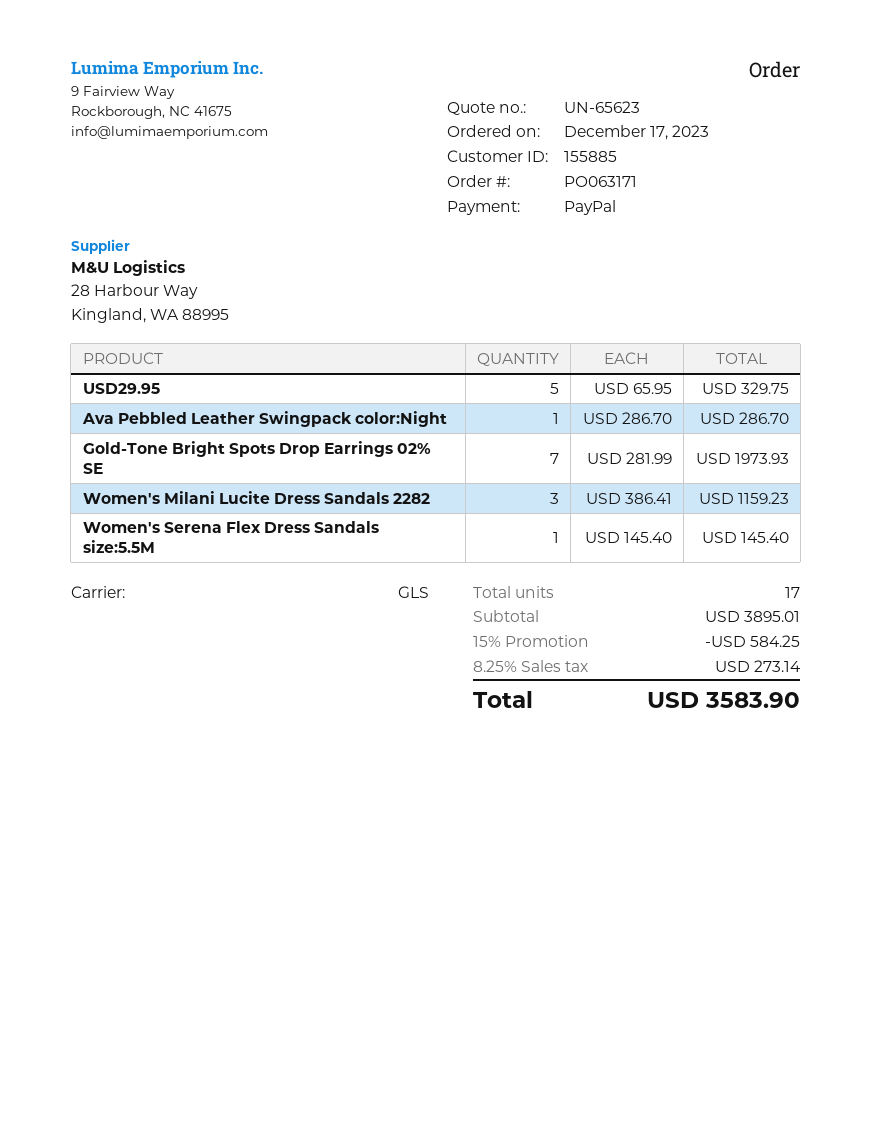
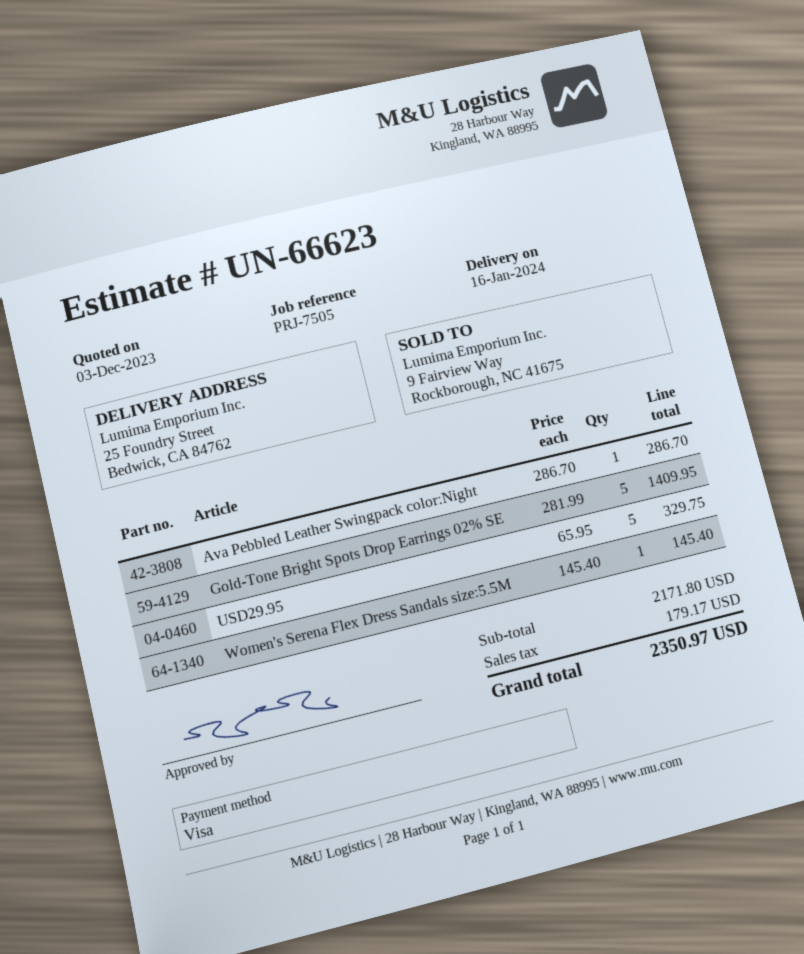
quote number: UN-65623 -> UN-66623
payment method: PayPal -> Visa
Gold-Tone Bright Spots Drop Earrings 02% SE: 7 x 281.99 = 1973.93 -> 5 x 281.99 = 1409.95
Women's Milani Lucite Dress Sandals 2282: 3 x 386.41 = 1159.23 -> none
subtotal: 3895.01 -> 2171.80
discount: 15% = 584.25 -> none
tax: 273.14 -> 179.17
total: 3583.90 -> 2350.97

